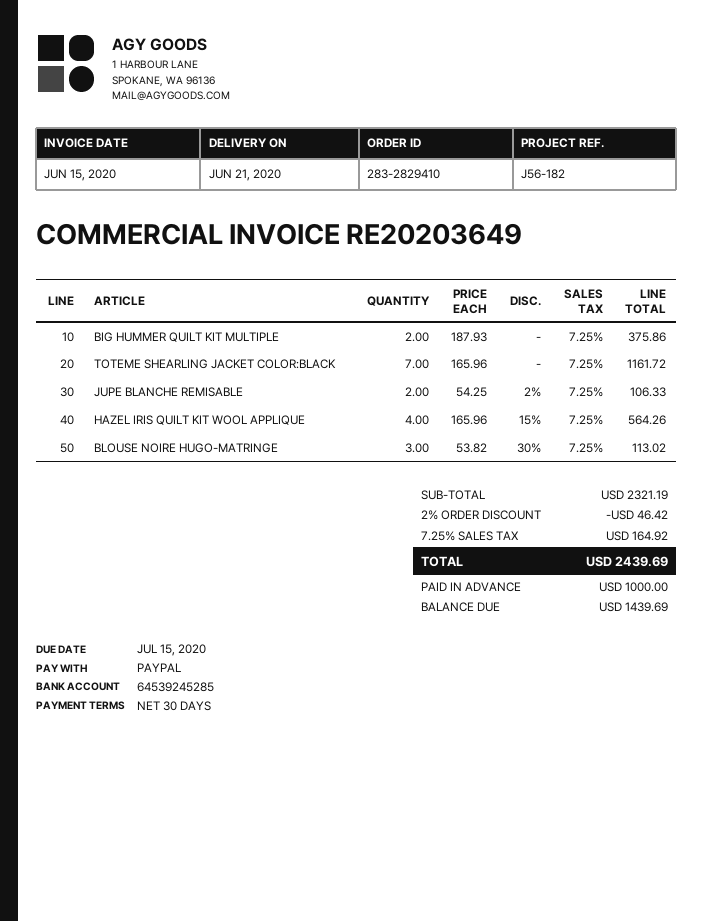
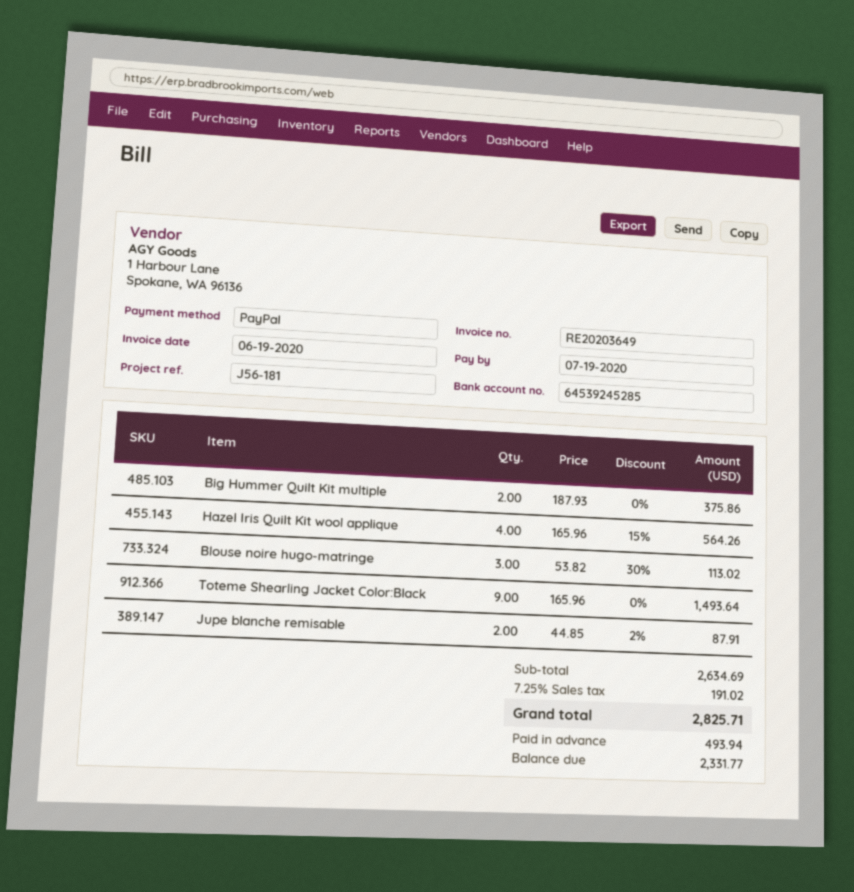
invoice date: 2020-06-15 -> 2020-06-19
due date: 2020-07-15 -> 2020-07-19
reference: J56-182 -> J56-181
TOTEME SHEARLING JACKET COLOR:BLACK: 7 x 165.96 = 1161.72 -> 9 x 165.96 = 1493.64
JUPE BLANCHE REMISABLE: 2 x 54.25 - 2% = 106.33 -> 2 x 44.85 - 2% = 87.91
subtotal: 2321.19 -> 2634.69
discount: 2% = 46.42 -> none
tax: 7.25% = 164.92 -> 7.25% = 191.02
total: 2439.69 -> 2825.71
deposit: 1000.00 -> 493.94
balance: 1439.69 -> 2331.77

